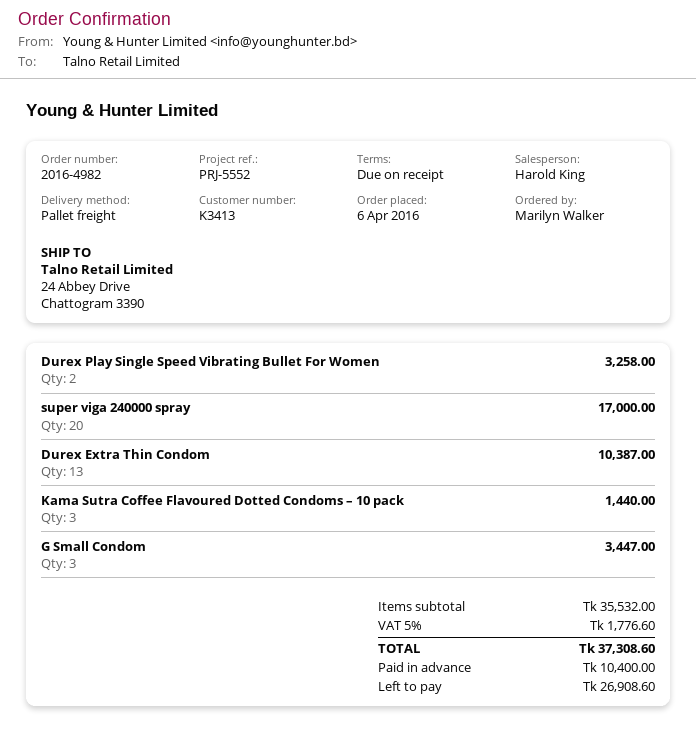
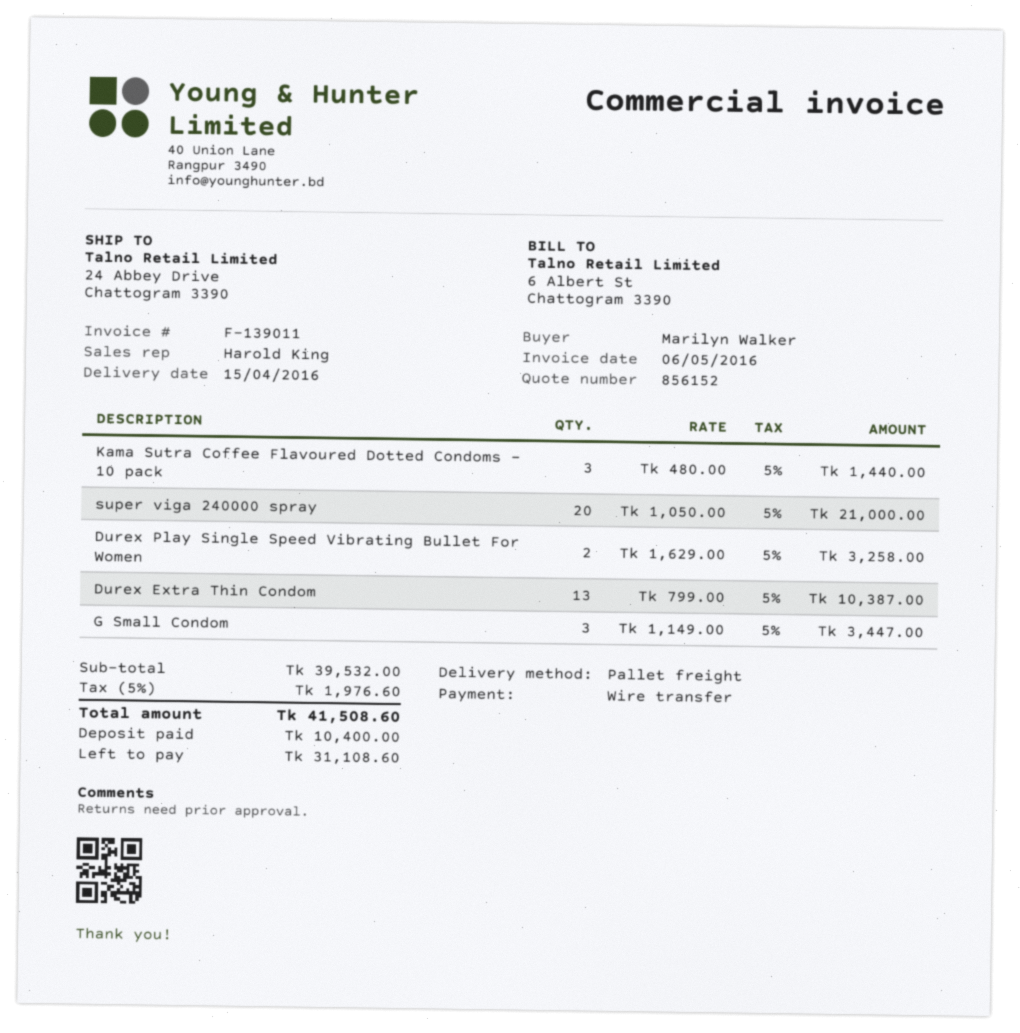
super viga 240000 spray: 20 for 17000.00 -> 20 for 21000.00
subtotal: 35532.00 -> 39532.00
tax: 5% = 1776.60 -> 5% = 1976.60
total: 37308.60 -> 41508.60
balance: 26908.60 -> 31108.60

